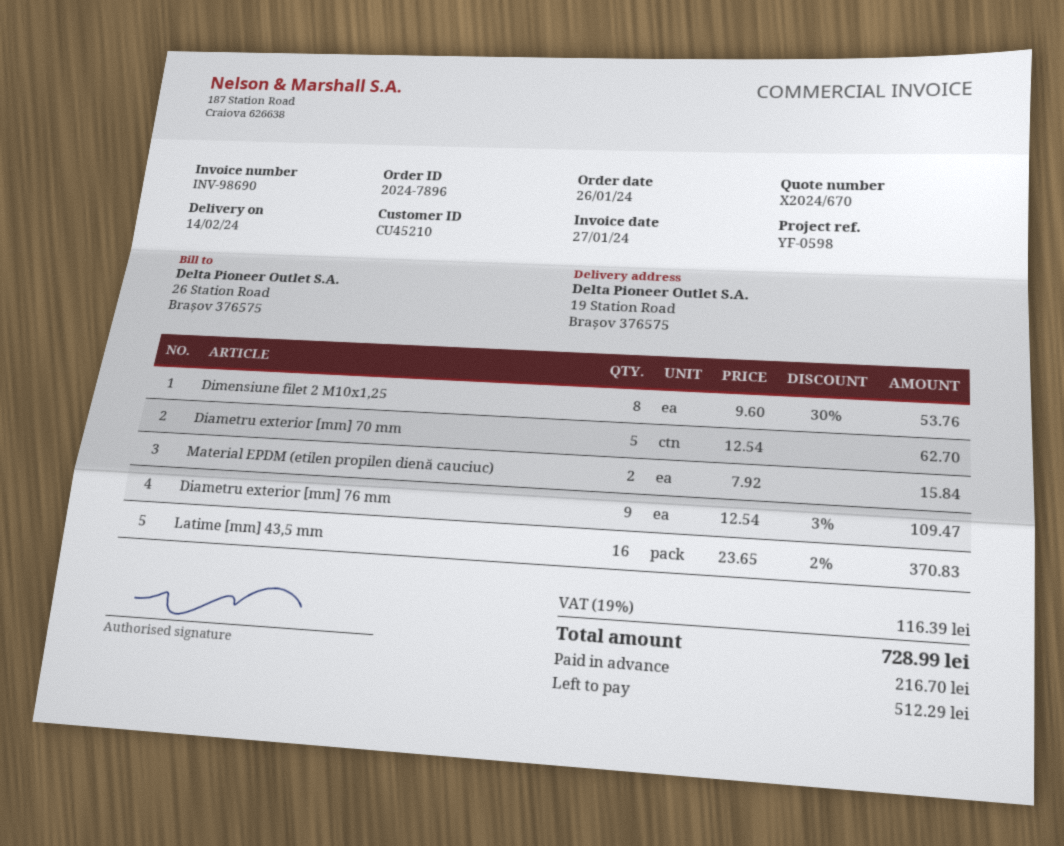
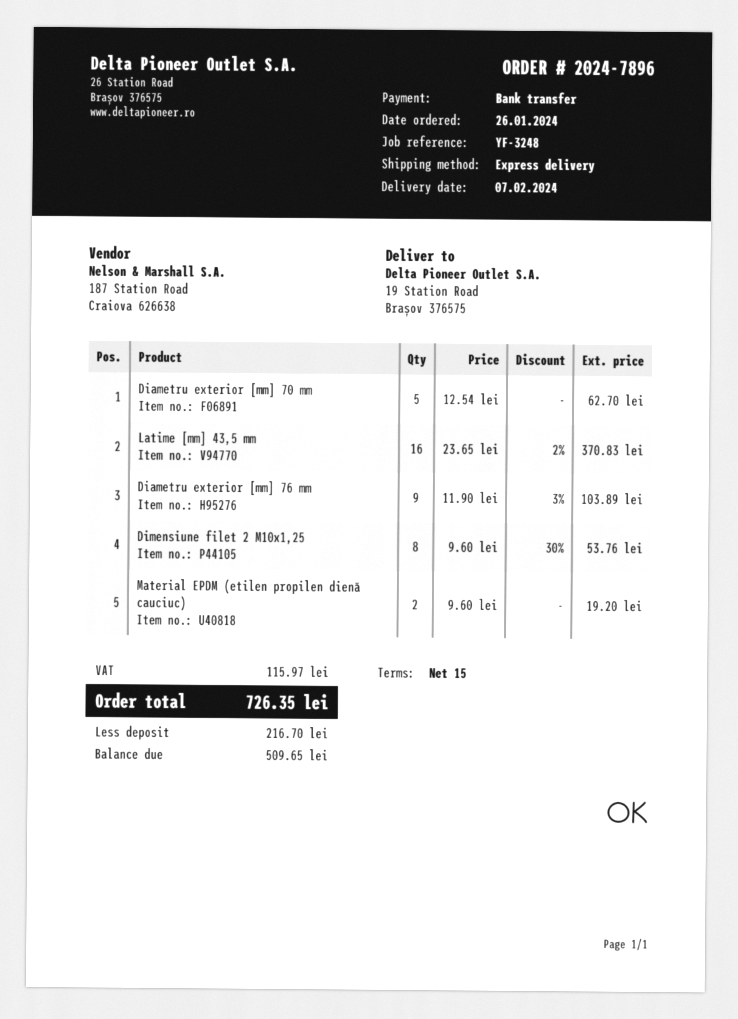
delivery date: 2024-02-14 -> 2024-02-07
reference: YF-0598 -> YF-3248
Material EPDM (etilen propilen dienă cauciuc): 2 x 7.92 = 15.84 -> 2 x 9.60 = 19.20
Diametru exterior [mm] 76 mm: 9 x 12.54 - 3% = 109.47 -> 9 x 11.90 - 3% = 103.89
tax: 116.39 -> 115.97
total: 728.99 -> 726.35
balance: 512.29 -> 509.65

